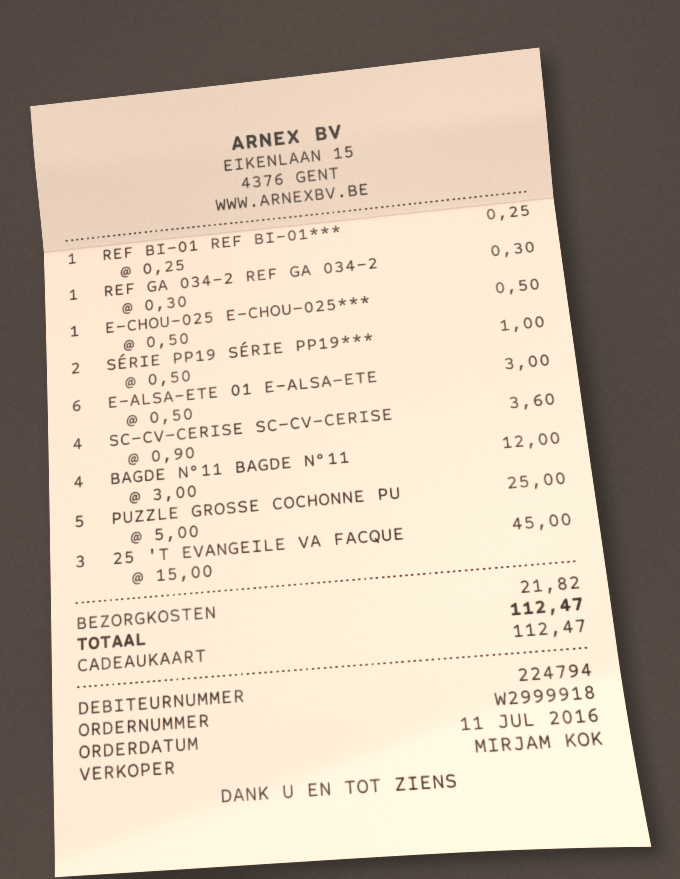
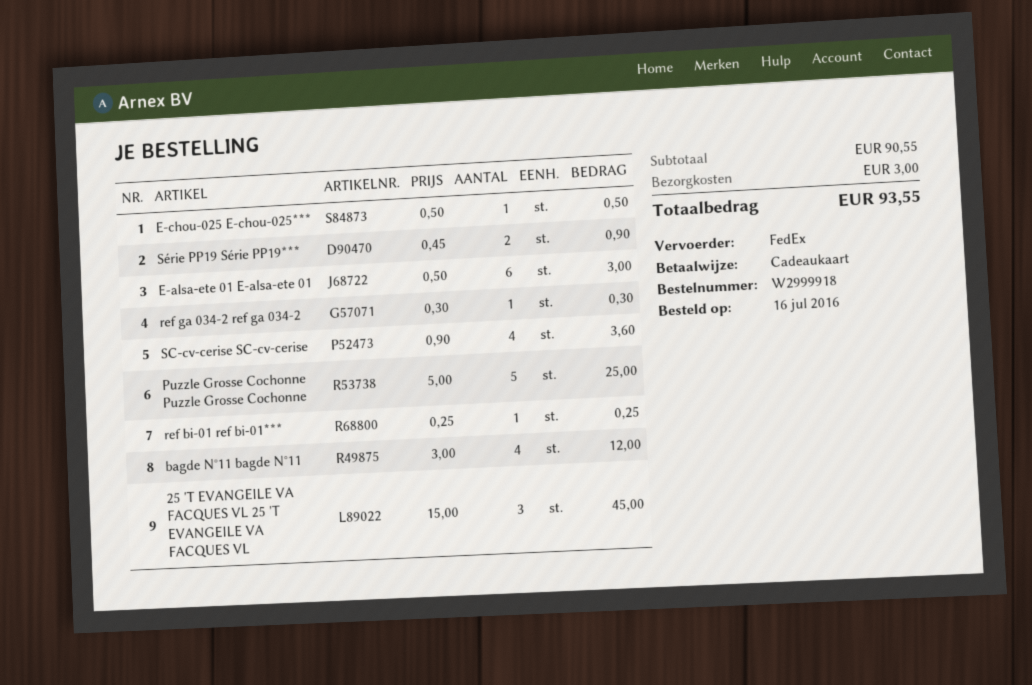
order date: 2016-07-11 -> 2016-07-16
SÉRIE PP19 SÉRIE PP19***: 2 x 0.50 = 1.00 -> 2 x 0.45 = 0.90
shipping: 21.82 -> 3.00
total: 112.47 -> 93.55

